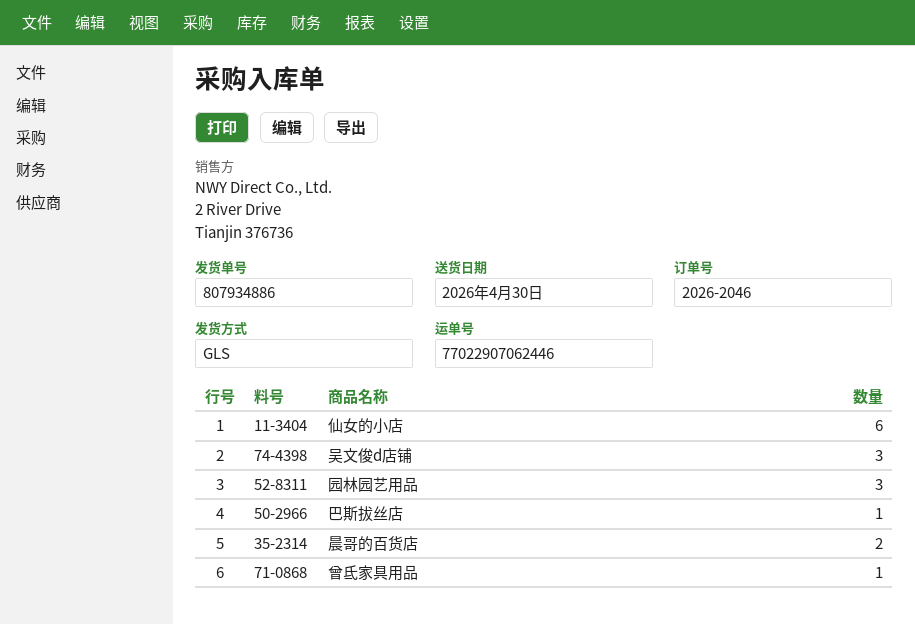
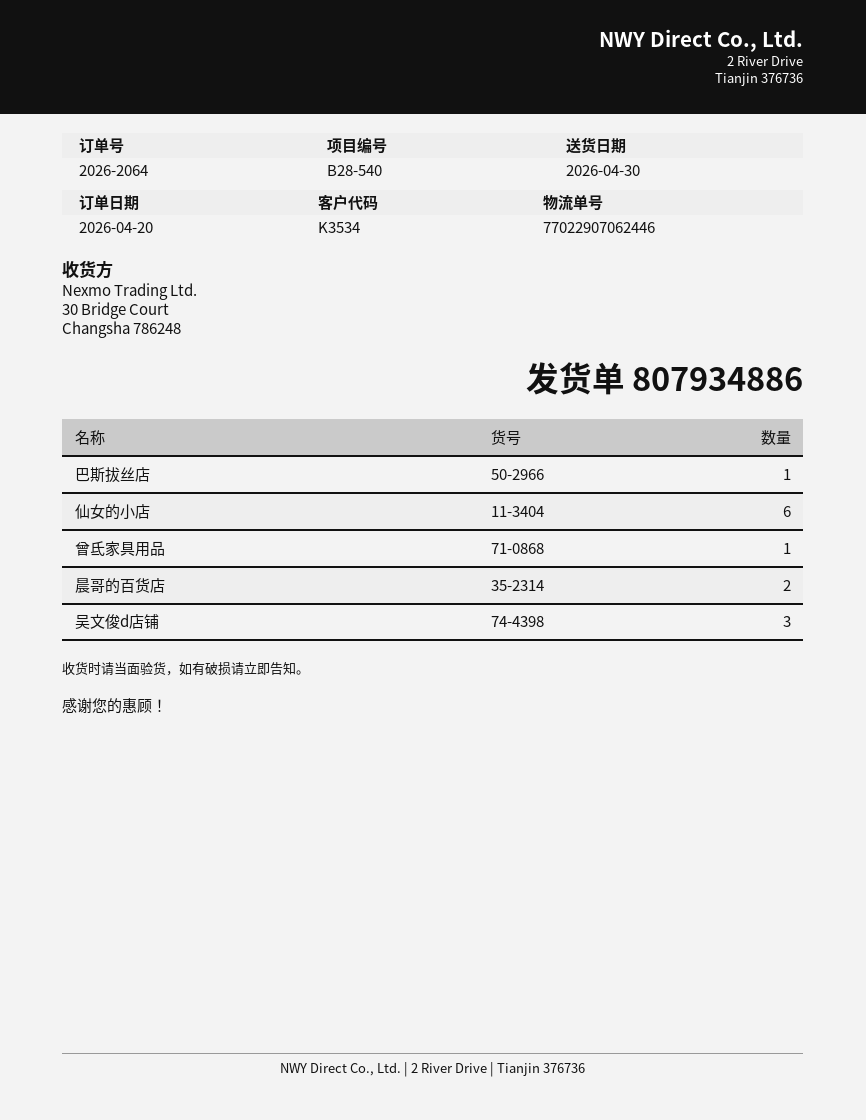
order number: 2026-2046 -> 2026-2064
园林园艺用品: 3 -> none

